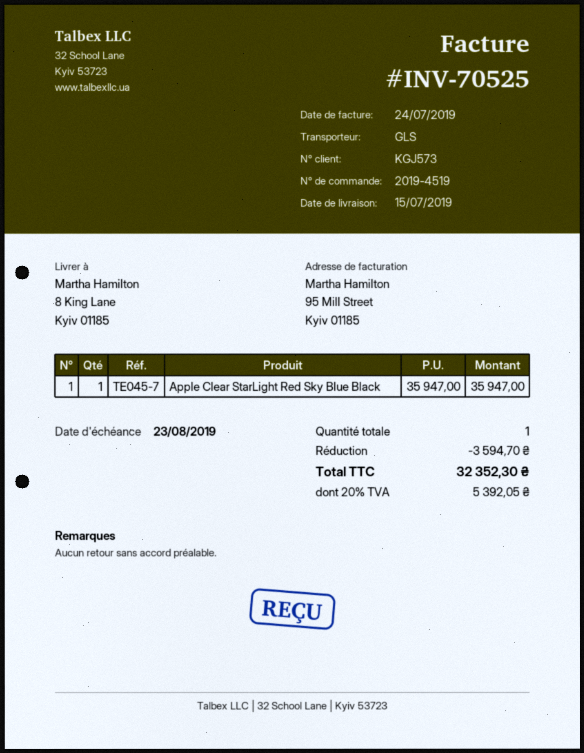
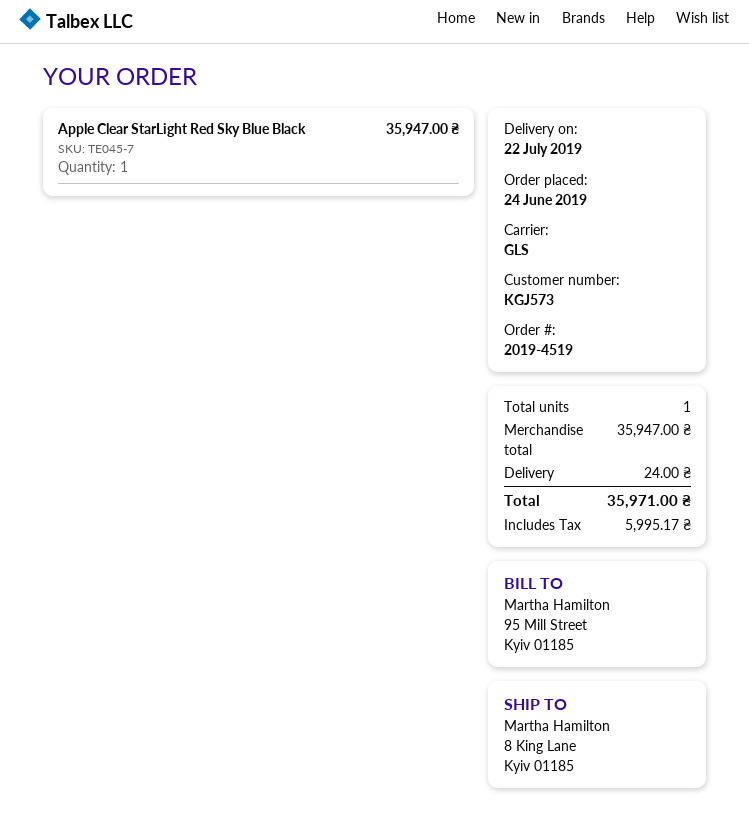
delivery date: 2019-07-15 -> 2019-07-22
discount: 3594.70 -> none
shipping: none -> 24.00
tax: 5392.05 -> 5995.17
total: 32352.30 -> 35971.00

